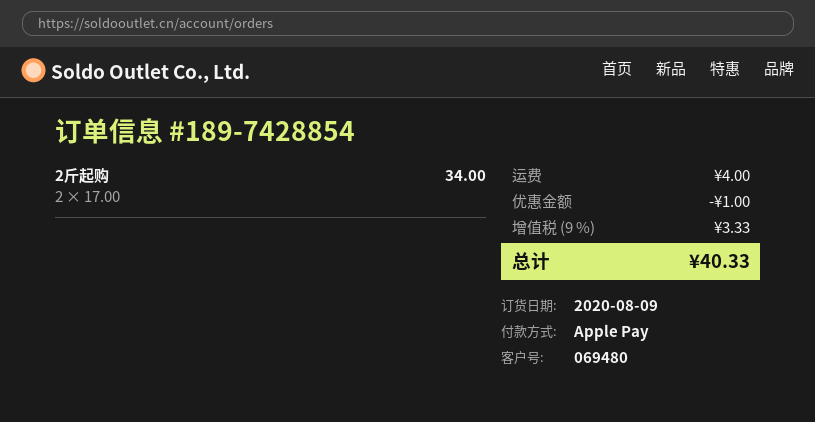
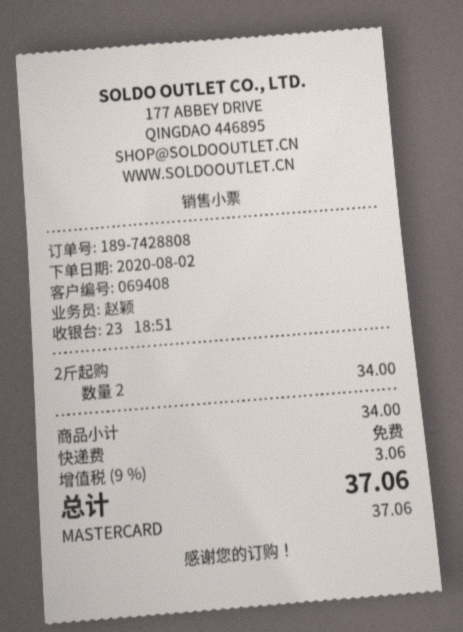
order number: 189-7428854 -> 189-7428808
order date: 2020-08-09 -> 2020-08-02
customer number: 069480 -> 069408
payment method: Apple Pay -> Mastercard
discount: 1.00 -> none
shipping: 4.00 -> 0.00
tax: 9% = 3.33 -> 9% = 3.06
total: 40.33 -> 37.06

